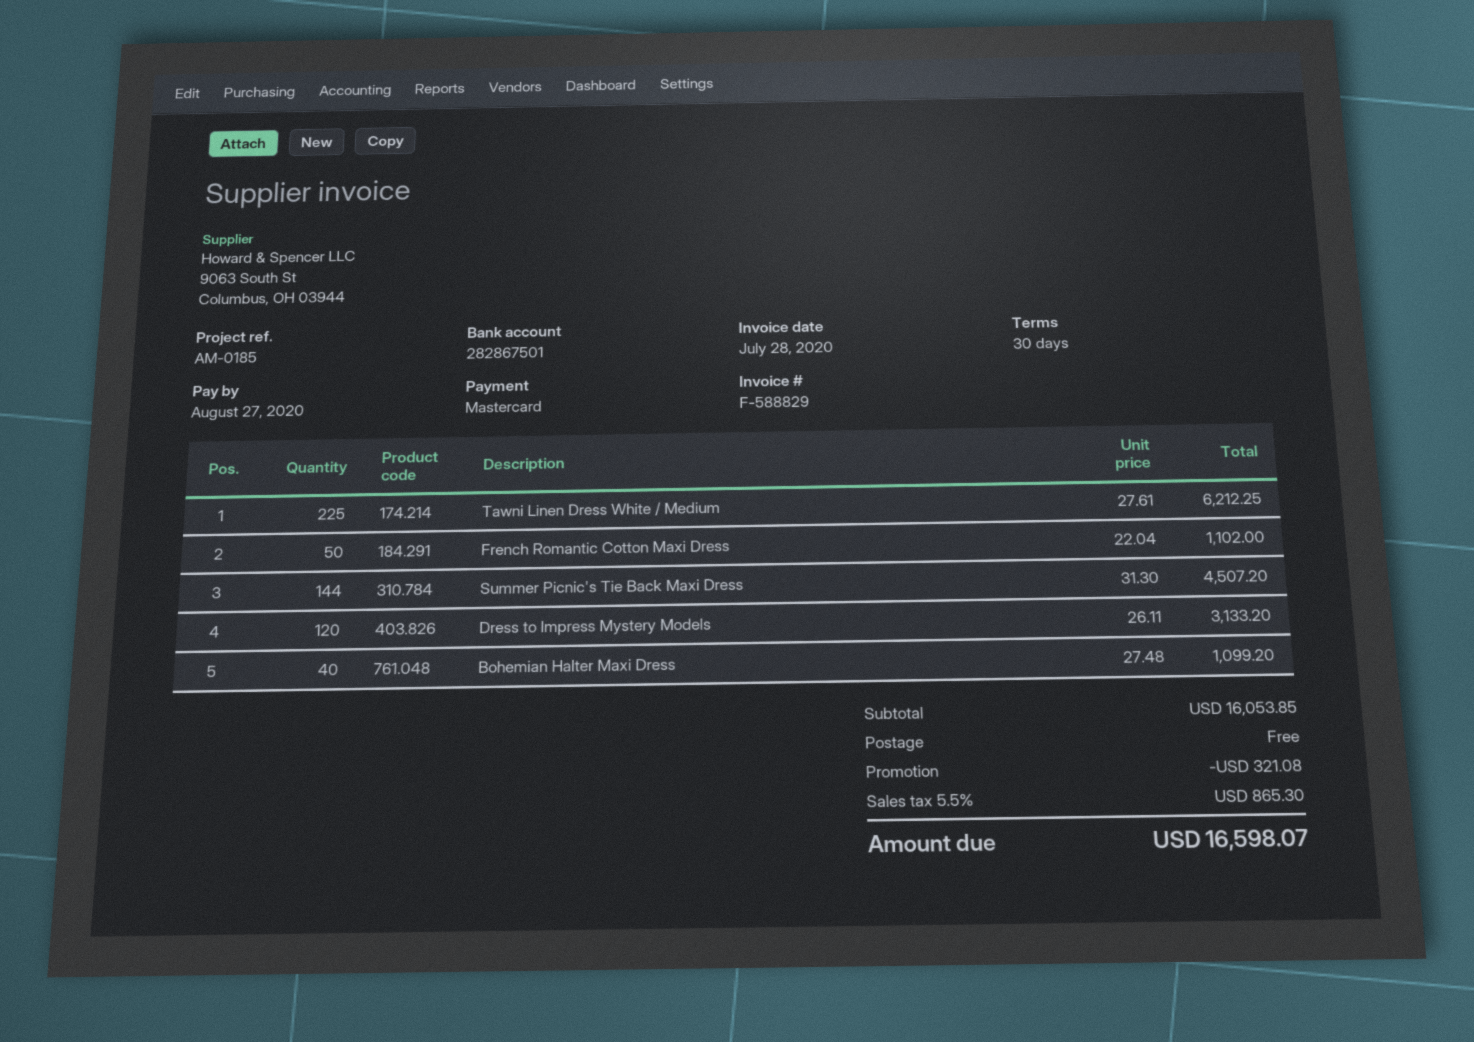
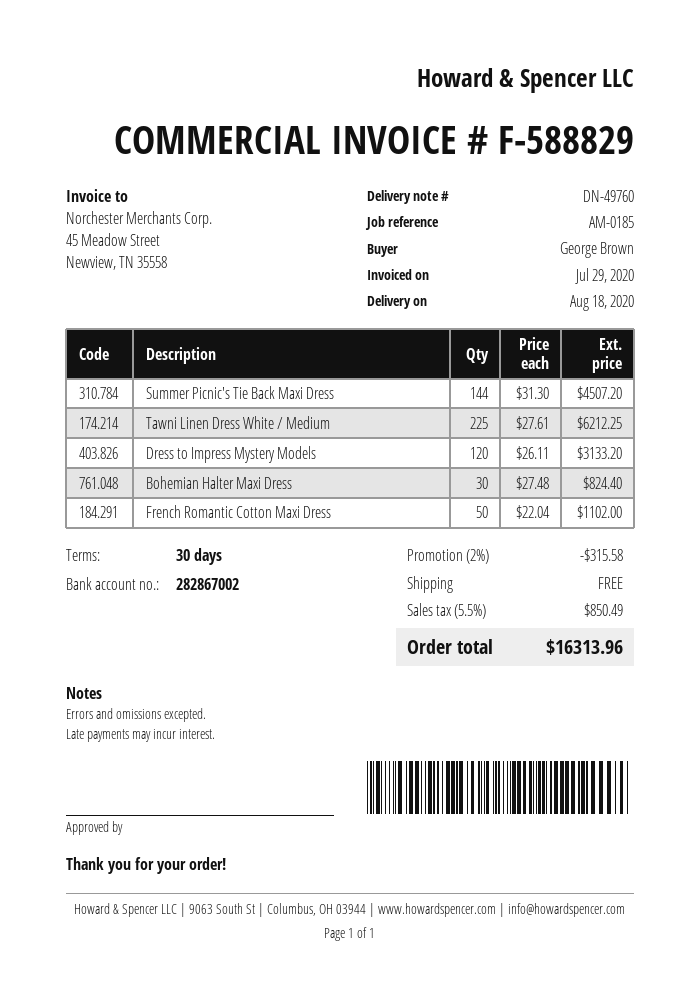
invoice date: 2020-07-28 -> 2020-07-29
bank account: 282867501 -> 282867002
Bohemian Halter Maxi Dress: 40 x 27.48 = 1099.20 -> 30 x 27.48 = 824.40
discount: 321.08 -> 315.58
tax: 5.5% = 865.30 -> 5.5% = 850.49
total: 16598.07 -> 16313.96

